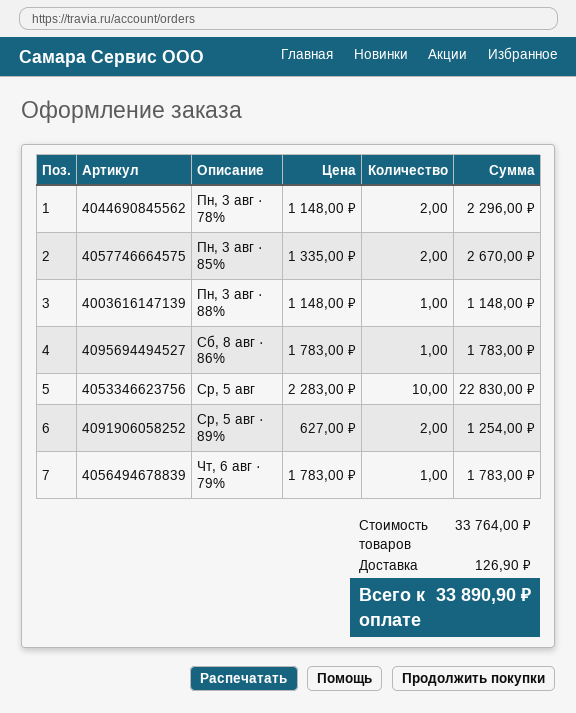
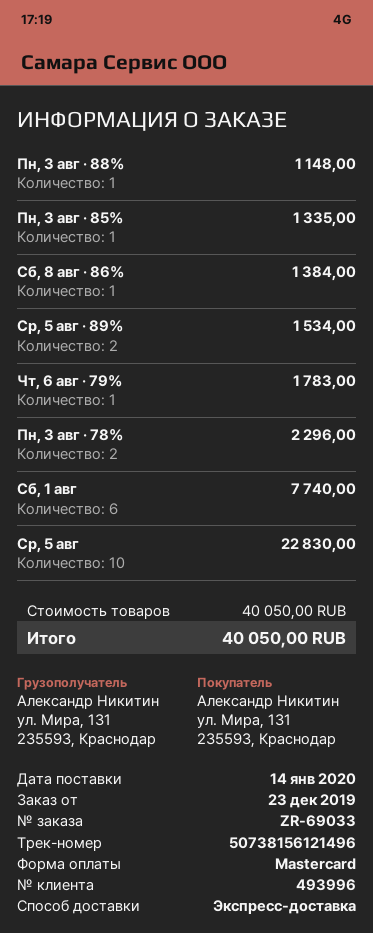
Пн, 3 авг · 85%: 2 for 2670.00 -> 1 for 1335.00
Сб, 8 авг · 86%: 1 for 1783.00 -> 1 for 1384.00
Ср, 5 авг · 89%: 2 for 1254.00 -> 2 for 1534.00
Сб, 1 авг: none -> 6 for 7740.00
subtotal: 33764.00 -> 40050.00
shipping: 126.90 -> none
total: 33890.90 -> 40050.00

